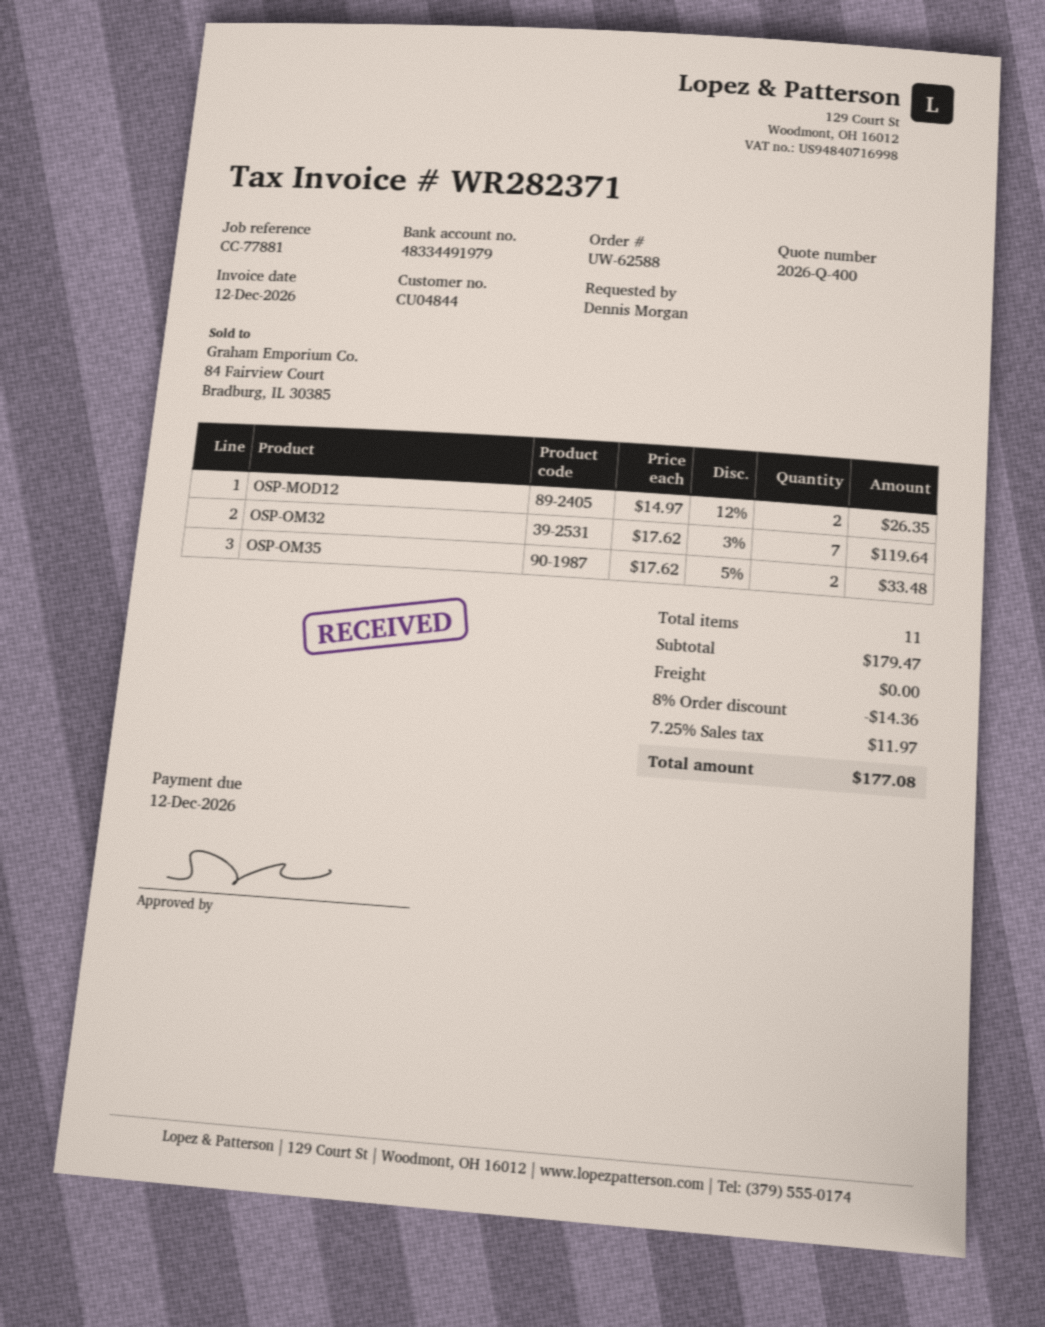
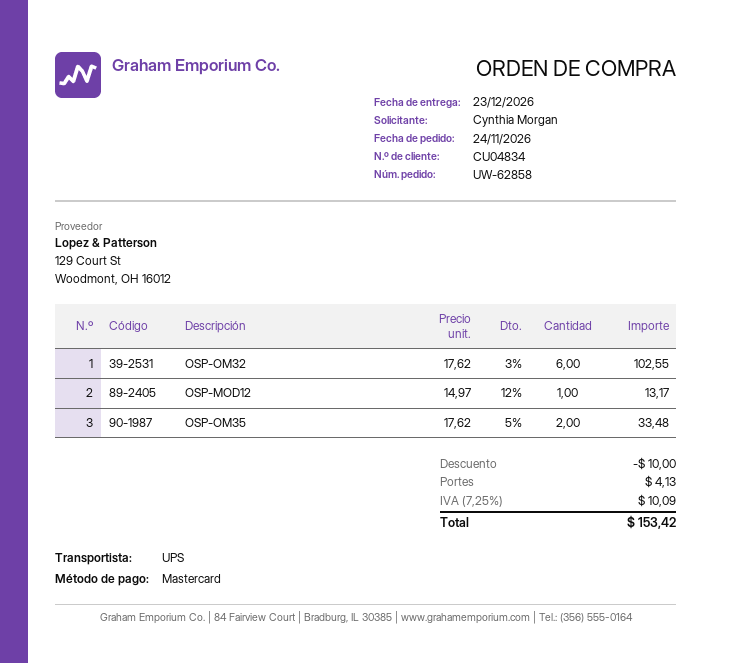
order number: UW-62588 -> UW-62858
customer number: CU04844 -> CU04834
ordered by: Dennis Morgan -> Cynthia Morgan
OSP-MOD12: 2 x 14.97 - 12% = 26.35 -> 1 x 14.97 - 12% = 13.17
OSP-OM32: 7 x 17.62 - 3% = 119.64 -> 6 x 17.62 - 3% = 102.55
discount: 14.36 -> 10.00
shipping: 0.00 -> 4.13
tax: 7.25% = 11.97 -> 7.25% = 10.09
total: 177.08 -> 153.42

